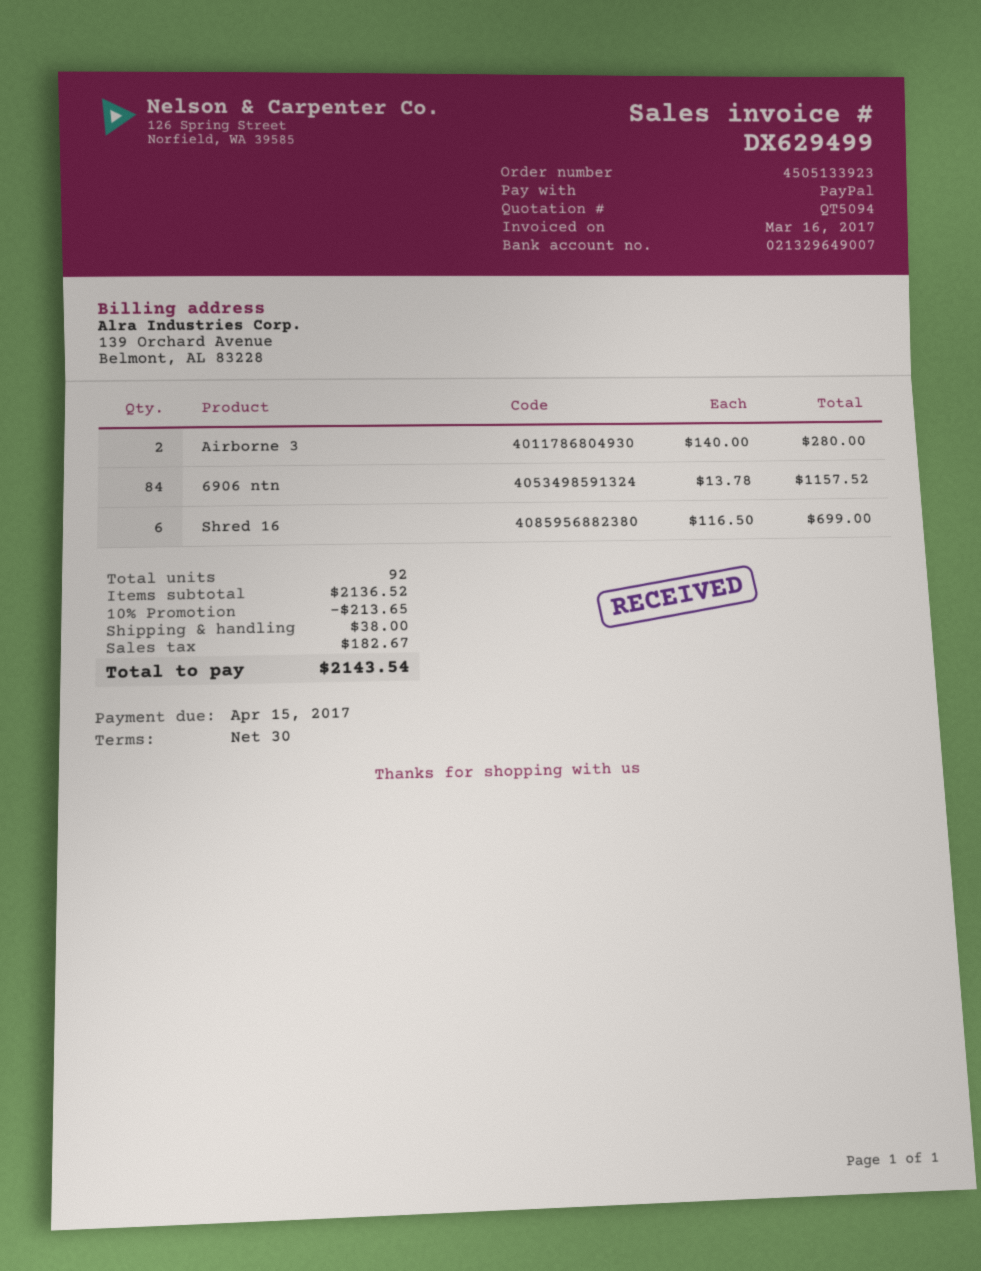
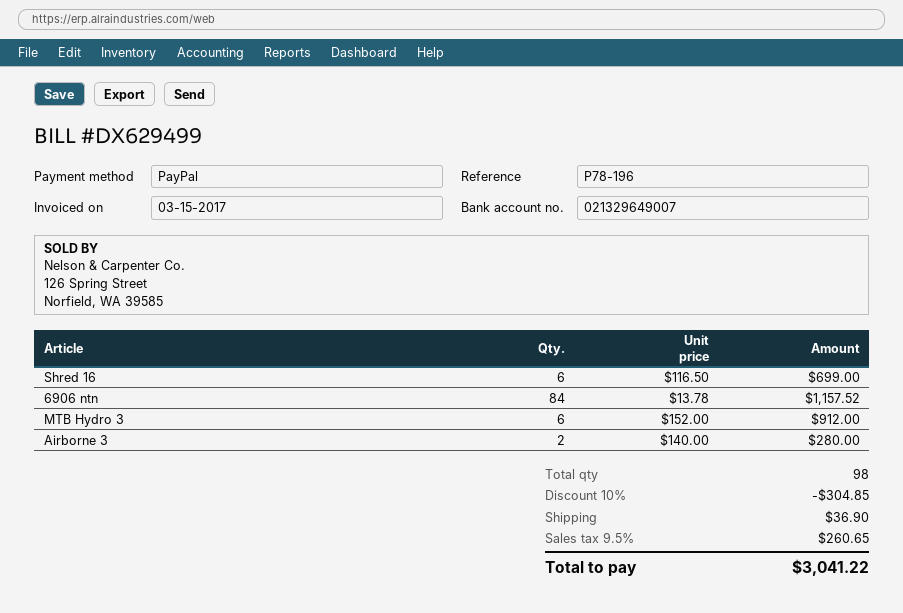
invoice date: 2017-03-16 -> 2017-03-15
MTB Hydro 3: none -> 6 x 152.00 = 912.00
total quantity: 92 -> 98
discount: 10% = 213.65 -> 10% = 304.85
shipping: 38.00 -> 36.90
tax: 182.67 -> 260.65
total: 2143.54 -> 3041.22

